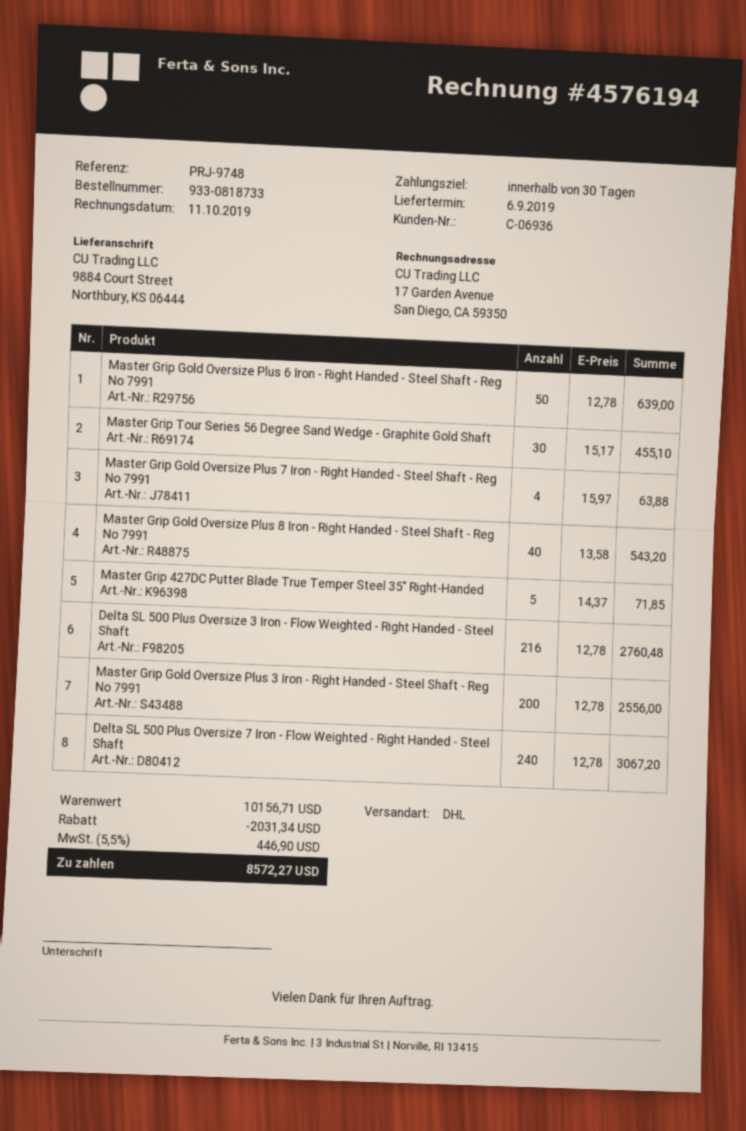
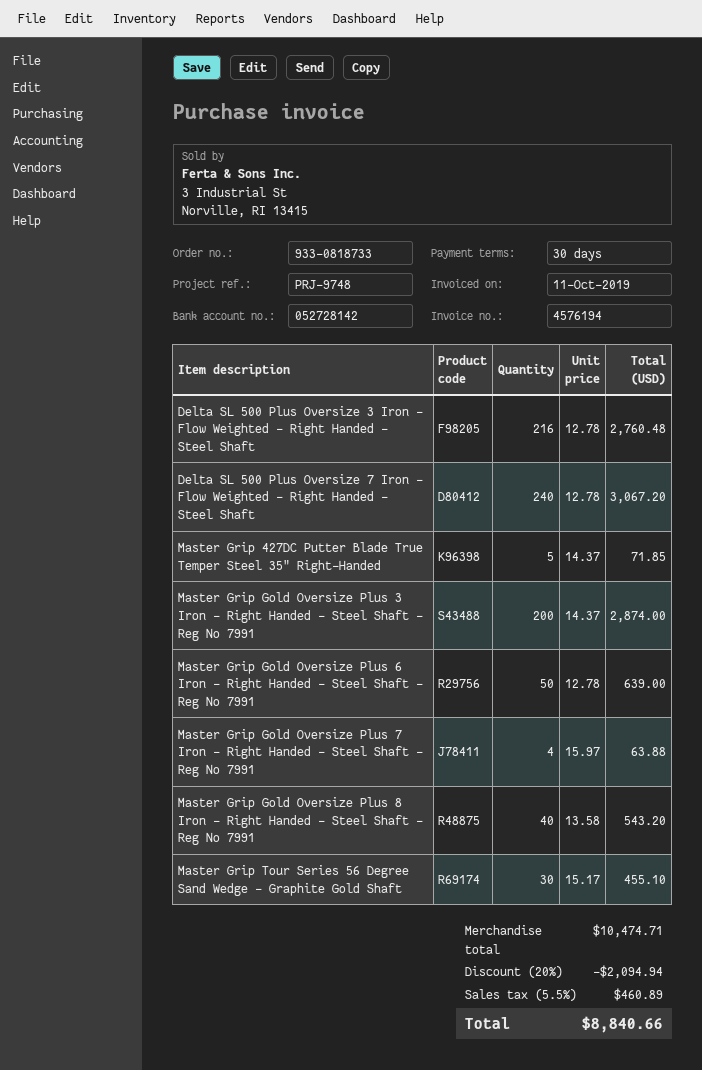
Master Grip Gold Oversize Plus 3 Iron - Right Handed - Steel Shaft - Reg No 7991: 200 x 12.78 = 2556.00 -> 200 x 14.37 = 2874.00
subtotal: 10156.71 -> 10474.71
discount: 2031.34 -> 2094.94
tax: 5.5% = 446.90 -> 5.5% = 460.89
total: 8572.27 -> 8840.66

